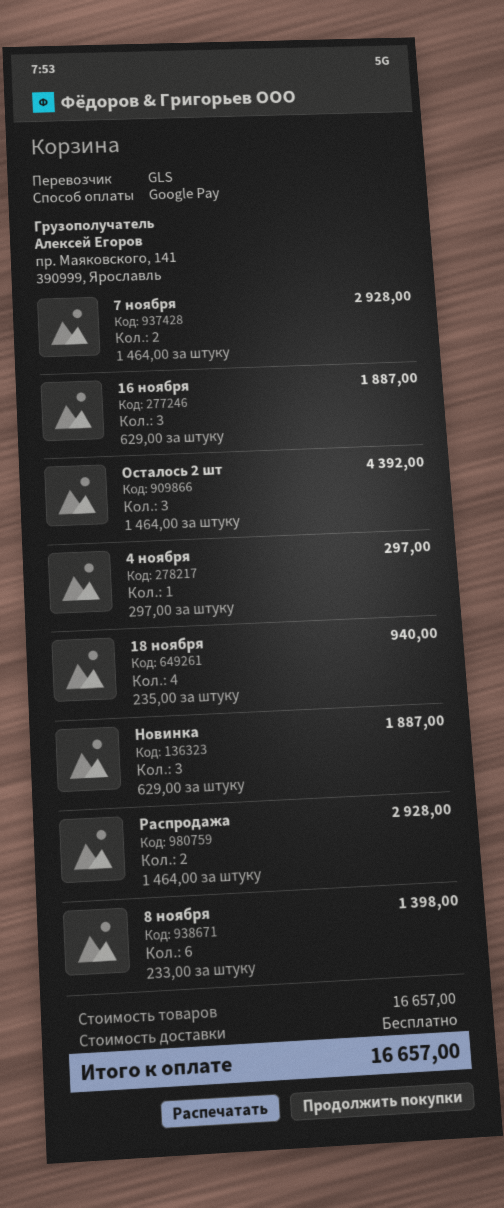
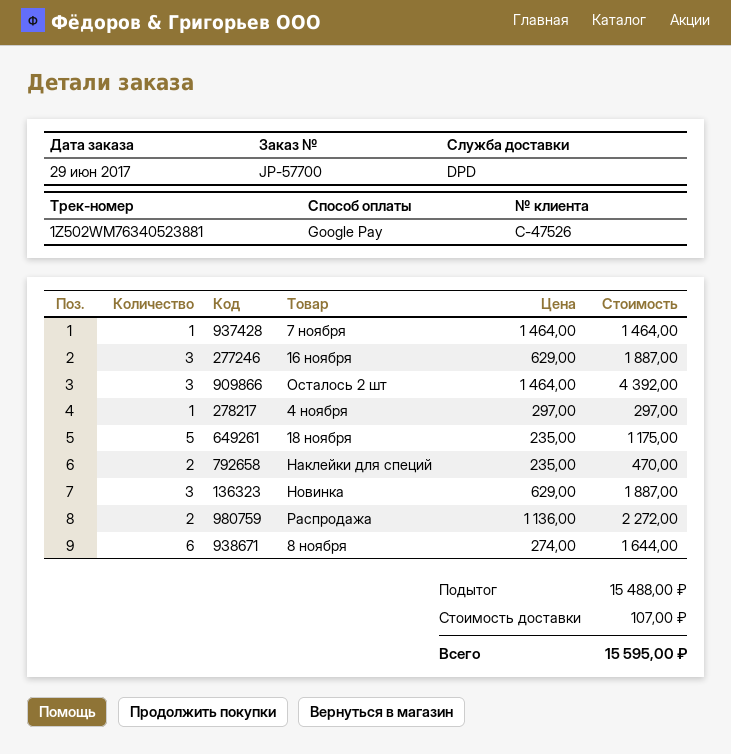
shipping method: GLS -> DPD
7 ноября: 2 x 1464.00 = 2928.00 -> 1 x 1464.00 = 1464.00
18 ноября: 4 x 235.00 = 940.00 -> 5 x 235.00 = 1175.00
Распродажа: 2 x 1464.00 = 2928.00 -> 2 x 1136.00 = 2272.00
8 ноября: 6 x 233.00 = 1398.00 -> 6 x 274.00 = 1644.00
Наклейки для специй: none -> 2 x 235.00 = 470.00
subtotal: 16657.00 -> 15488.00
shipping: 0.00 -> 107.00
total: 16657.00 -> 15595.00

